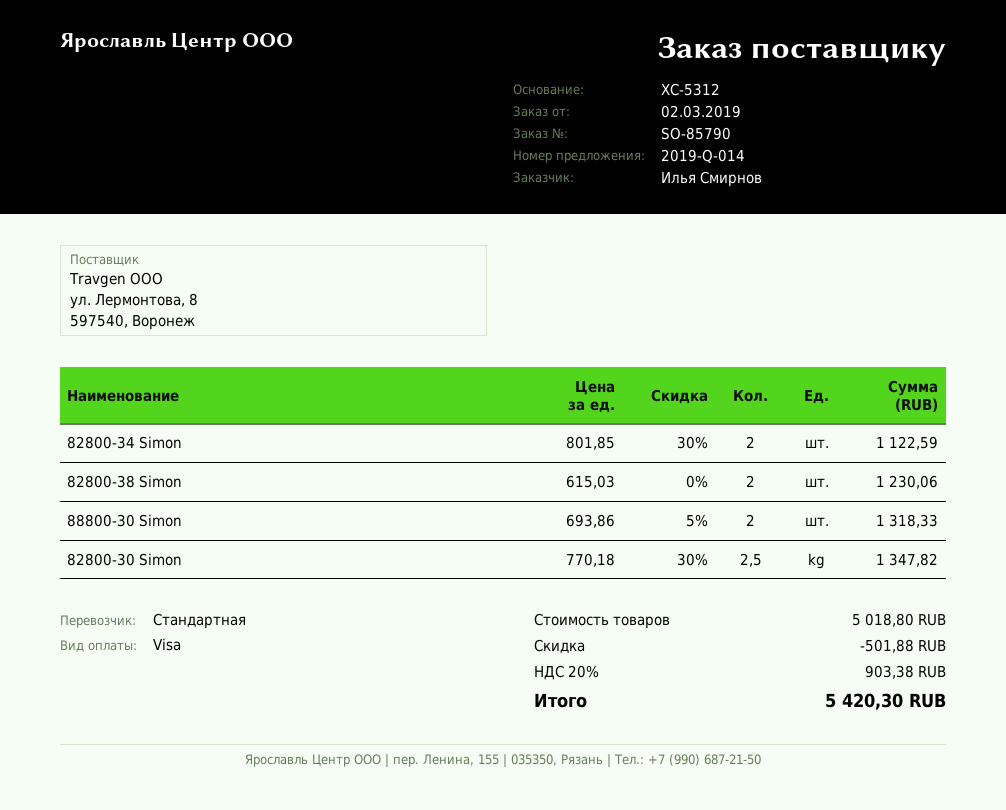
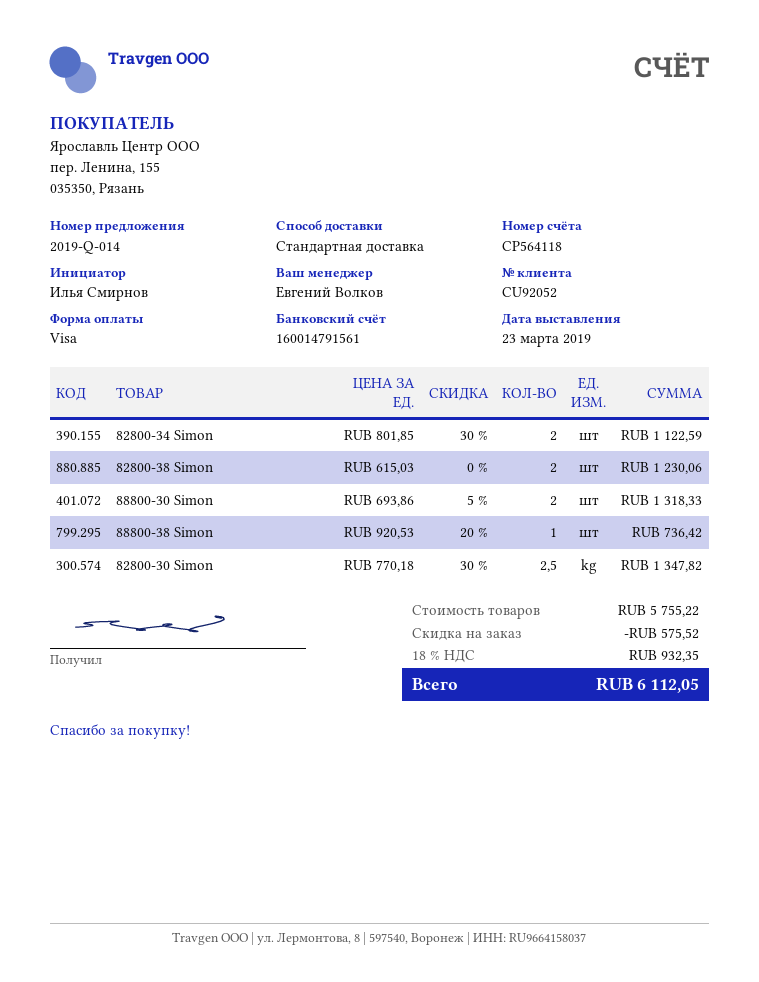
88800-38 Simon: none -> 1 x 920.53 - 20% = 736.42
subtotal: 5018.80 -> 5755.22
discount: 501.88 -> 575.52
tax: 20% = 903.38 -> 18% = 932.35
total: 5420.30 -> 6112.05

